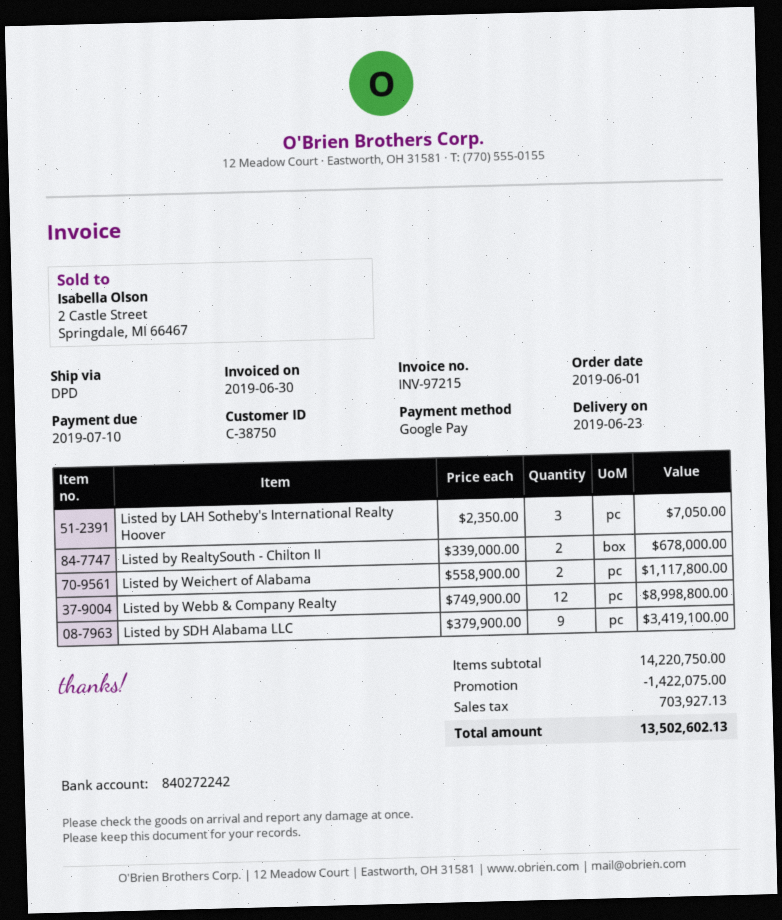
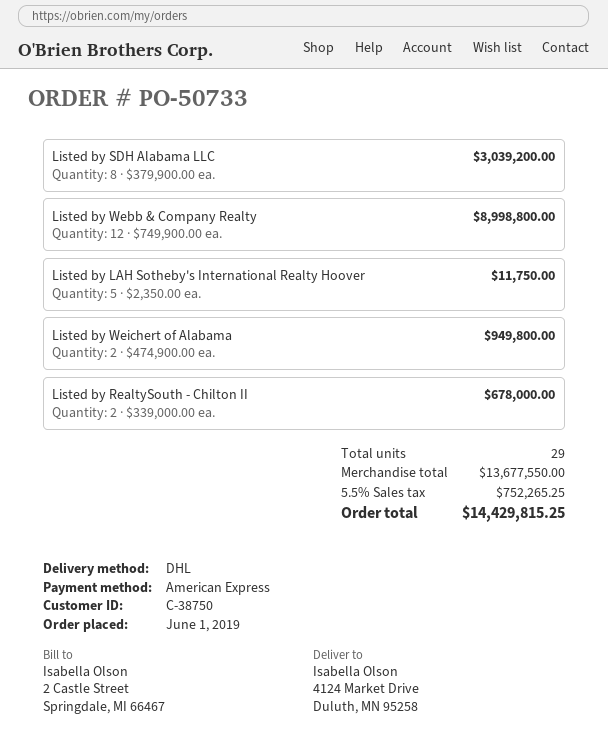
payment method: Google Pay -> American Express
shipping method: DPD -> DHL
Listed by LAH Sotheby's International Realty Hoover: 3 x 2350.00 = 7050.00 -> 5 x 2350.00 = 11750.00
Listed by Weichert of Alabama: 2 x 558900.00 = 1117800.00 -> 2 x 474900.00 = 949800.00
Listed by SDH Alabama LLC: 9 x 379900.00 = 3419100.00 -> 8 x 379900.00 = 3039200.00
subtotal: 14220750.00 -> 13677550.00
discount: 1422075.00 -> none
tax: 703927.13 -> 752265.25
total: 13502602.13 -> 14429815.25

